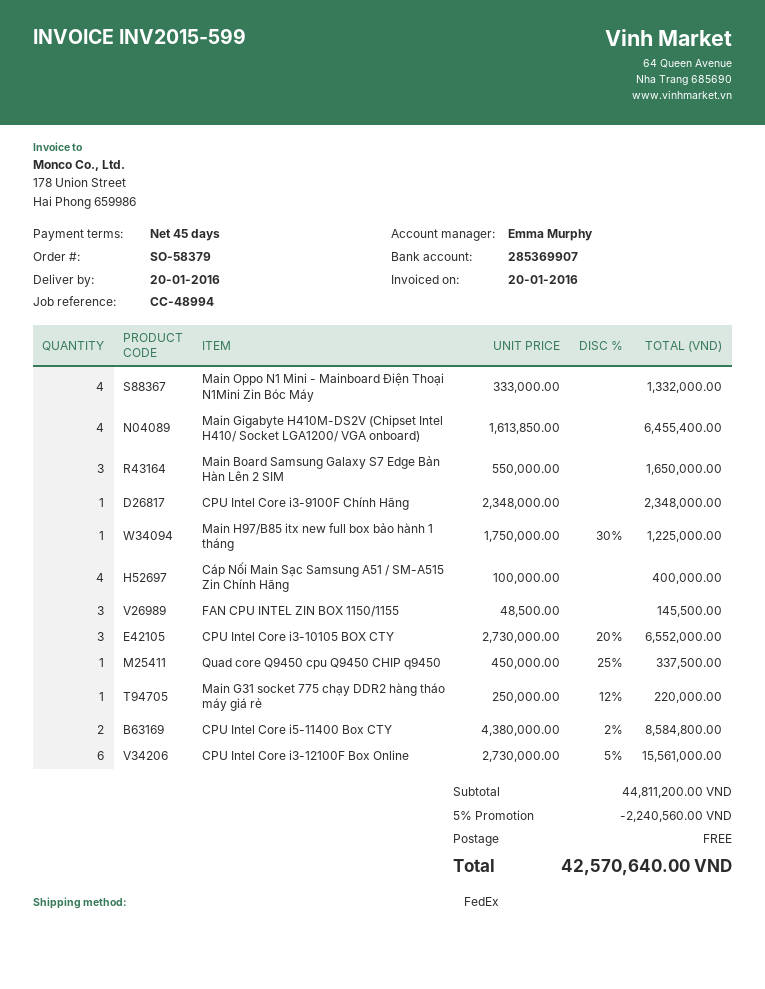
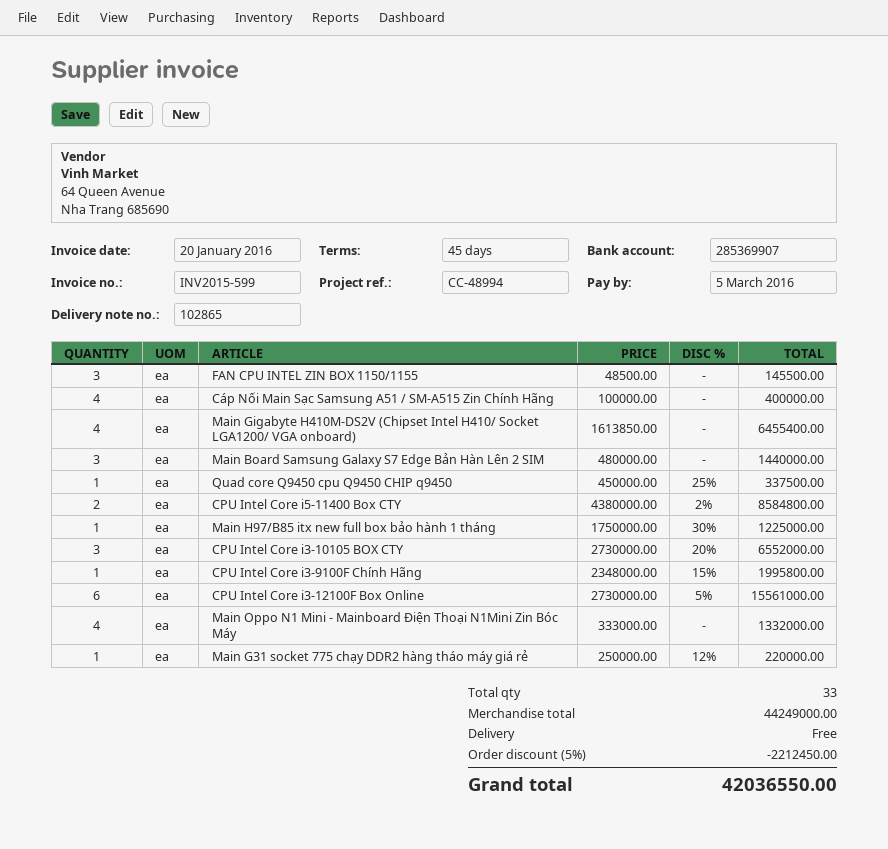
Main Board Samsung Galaxy S7 Edge Bản Hàn Lên 2 SIM: 3 x 550000.00 = 1650000.00 -> 3 x 480000.00 = 1440000.00
CPU Intel Core i3-9100F Chính Hãng: 1 x 2348000.00 = 2348000.00 -> 1 x 2348000.00 - 15% = 1995800.00
subtotal: 44811200.00 -> 44249000.00
discount: 5% = 2240560.00 -> 5% = 2212450.00
total: 42570640.00 -> 42036550.00

